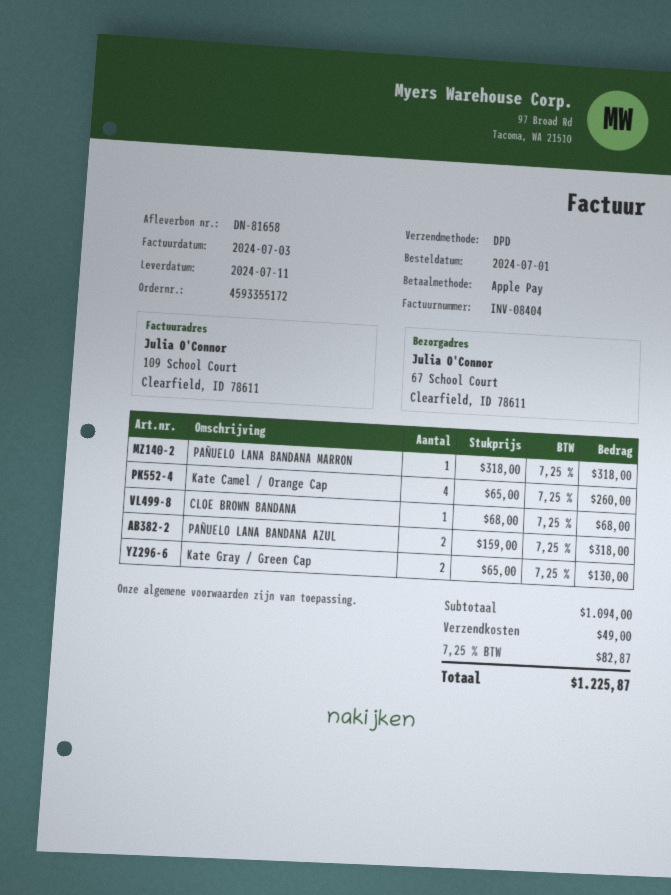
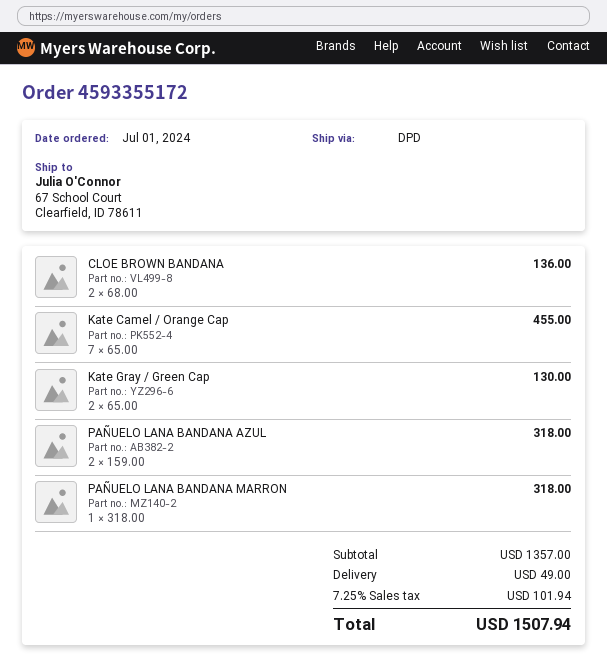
Kate Camel / Orange Cap: 4 x 65.00 = 260.00 -> 7 x 65.00 = 455.00
CLOE BROWN BANDANA: 1 x 68.00 = 68.00 -> 2 x 68.00 = 136.00
subtotal: 1094.00 -> 1357.00
tax: 7.25% = 82.87 -> 7.25% = 101.94
total: 1225.87 -> 1507.94

